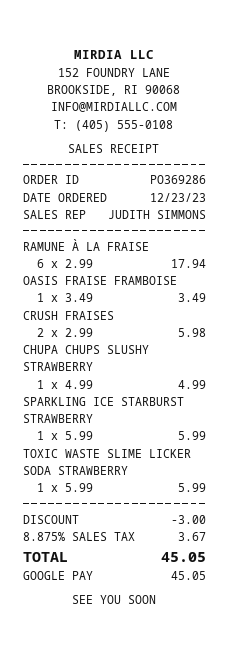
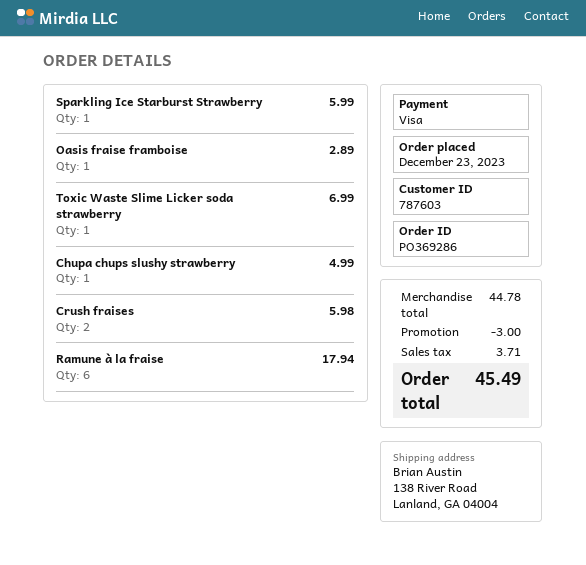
payment method: Google Pay -> Visa
OASIS FRAISE FRAMBOISE: 1 for 3.49 -> 1 for 2.89
TOXIC WASTE SLIME LICKER SODA STRAWBERRY: 1 for 5.99 -> 1 for 6.99
tax: 3.67 -> 3.71
total: 45.05 -> 45.49

